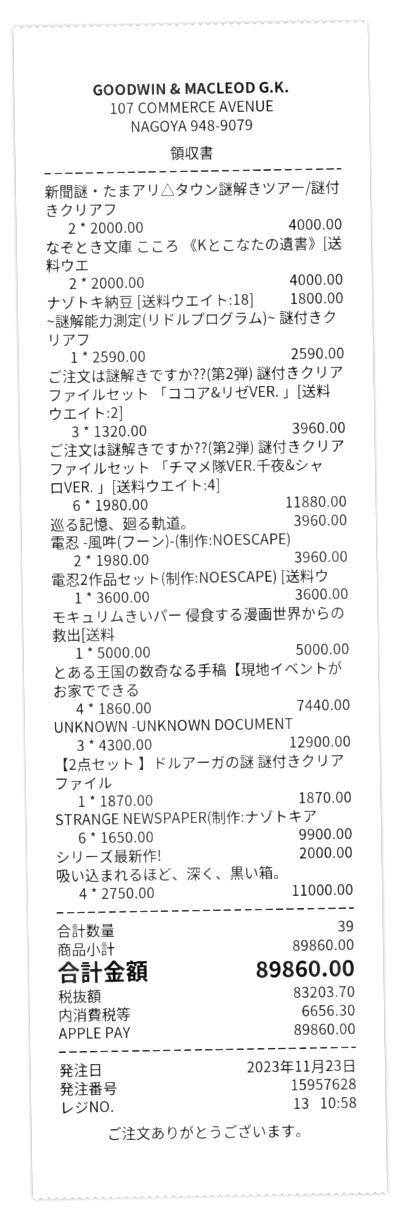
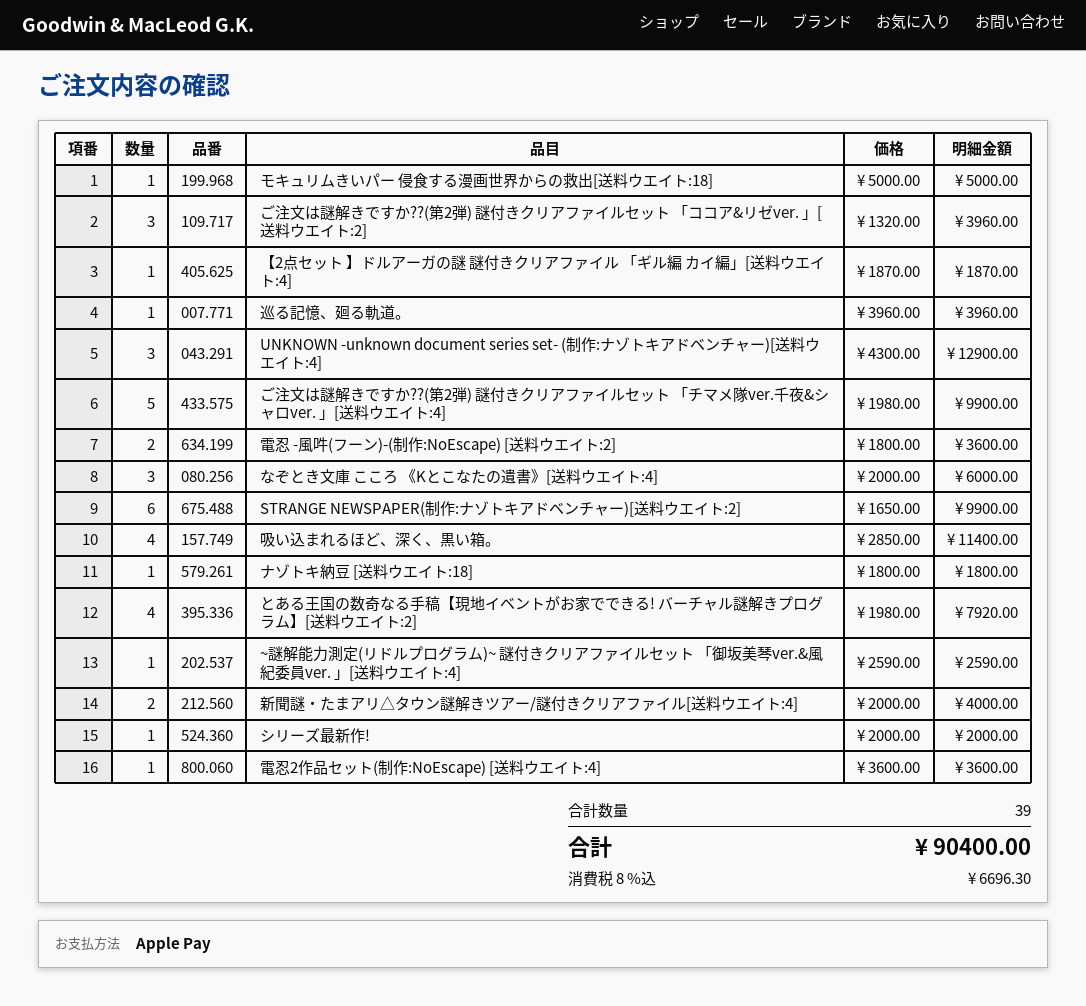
なぞとき文庫 こころ 《Kとこなたの遺書》[送料ウエ: 2 x 2000.00 = 4000.00 -> 3 x 2000.00 = 6000.00
ご注文は謎解きですか??(第2弾) 謎付きクリアファイルセット 「チマメ隊VER.千夜&シャロVER. 」[送料ウエイト:4]: 6 x 1980.00 = 11880.00 -> 5 x 1980.00 = 9900.00
電忍 -風吽(フーン)-(制作:NOESCAPE): 2 x 1980.00 = 3960.00 -> 2 x 1800.00 = 3600.00
とある王国の数奇なる手稿【現地イベントがお家でできる: 4 x 1860.00 = 7440.00 -> 4 x 1980.00 = 7920.00
吸い込まれるほど、深く、黒い箱。: 4 x 2750.00 = 11000.00 -> 4 x 2850.00 = 11400.00
tax: 6656.30 -> 6696.30
total: 89860.00 -> 90400.00

